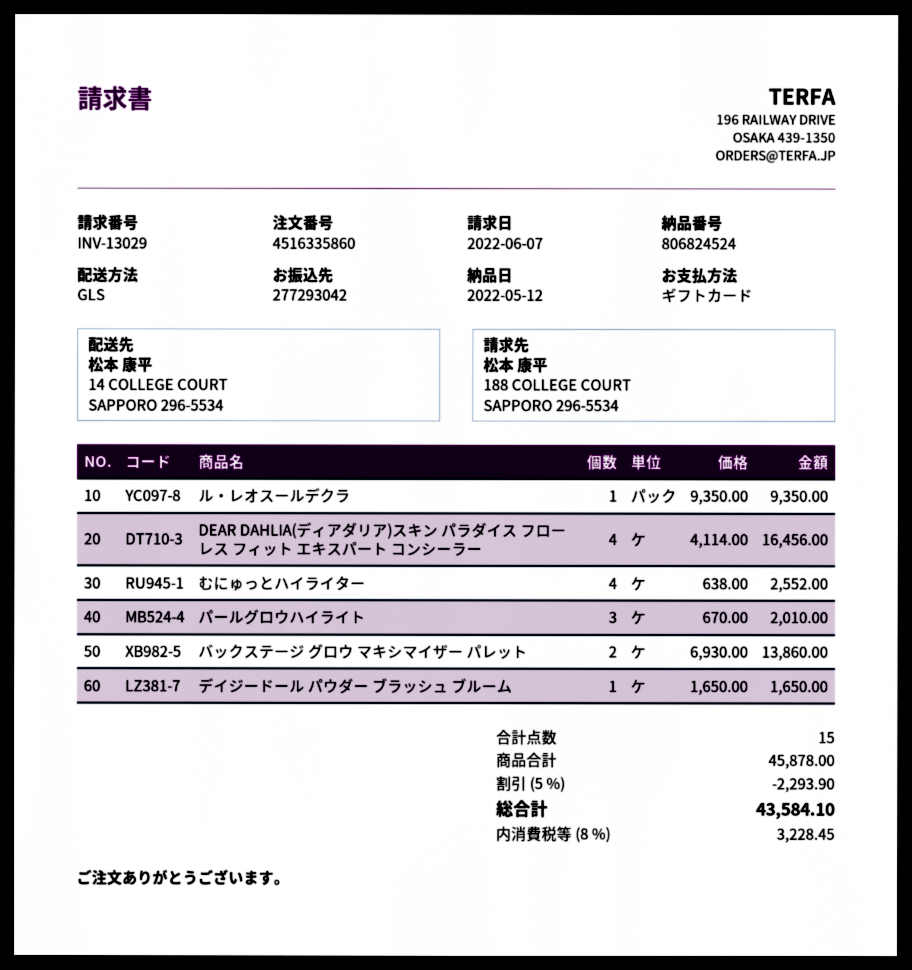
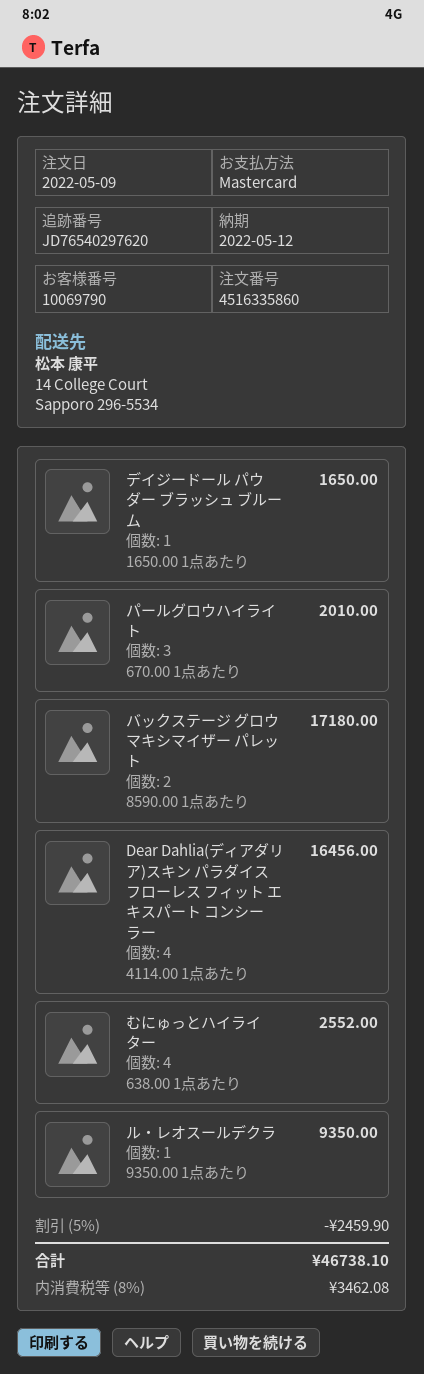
payment method: gift card -> Mastercard
バックステージ グロウ マキシマイザー パレット: 2 x 6930.00 = 13860.00 -> 2 x 8590.00 = 17180.00
discount: 5% = 2293.90 -> 5% = 2459.90
tax: 8% = 3228.45 -> 8% = 3462.08
total: 43584.10 -> 46738.10

